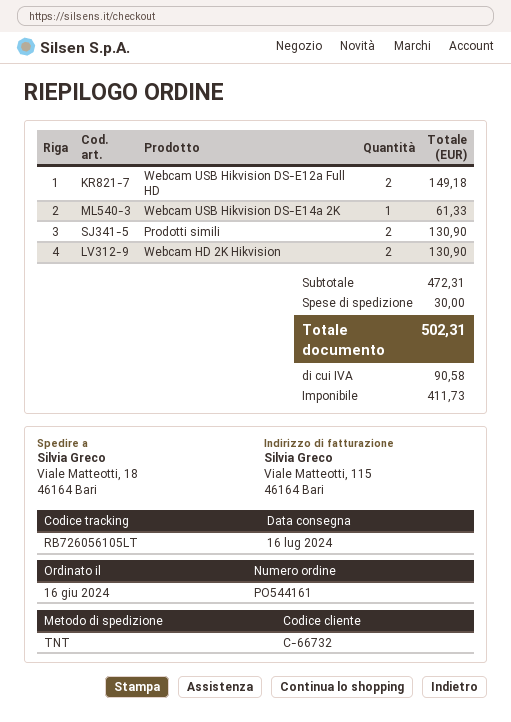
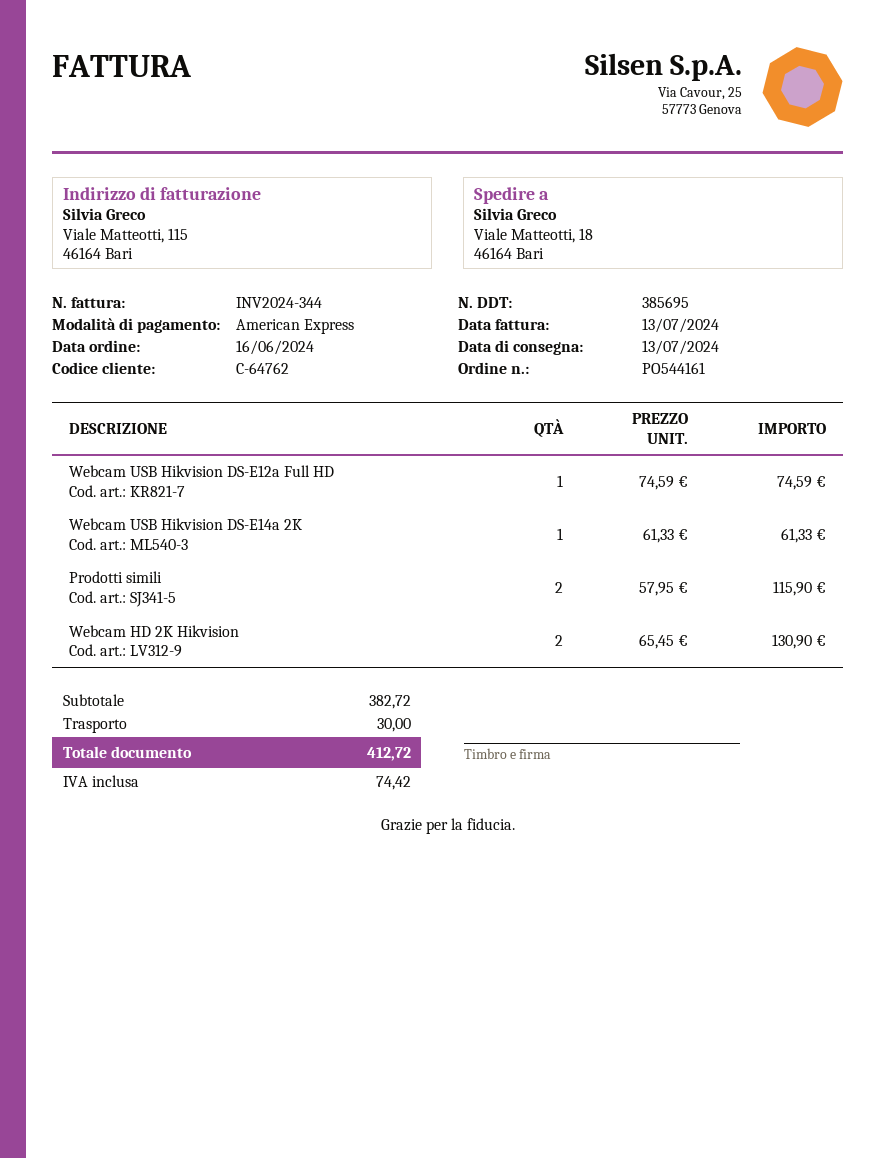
delivery date: 2024-07-16 -> 2024-07-13
customer number: C-66732 -> C-64762
Webcam USB Hikvision DS-E12a Full HD: 2 for 149.18 -> 1 for 74.59
Prodotti simili: 2 for 130.90 -> 2 for 115.90
subtotal: 472.31 -> 382.72
tax: 90.58 -> 74.42
total: 502.31 -> 412.72

